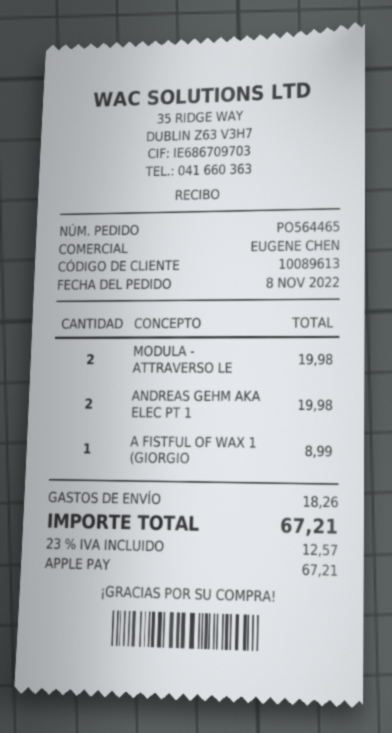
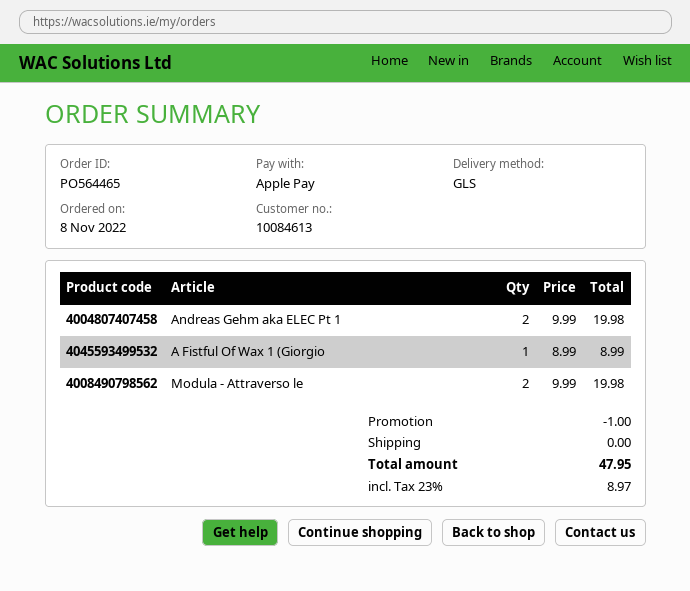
customer number: 10089613 -> 10084613
discount: none -> 1.00
shipping: 18.26 -> 0.00
tax: 23% = 12.57 -> 23% = 8.97
total: 67.21 -> 47.95

